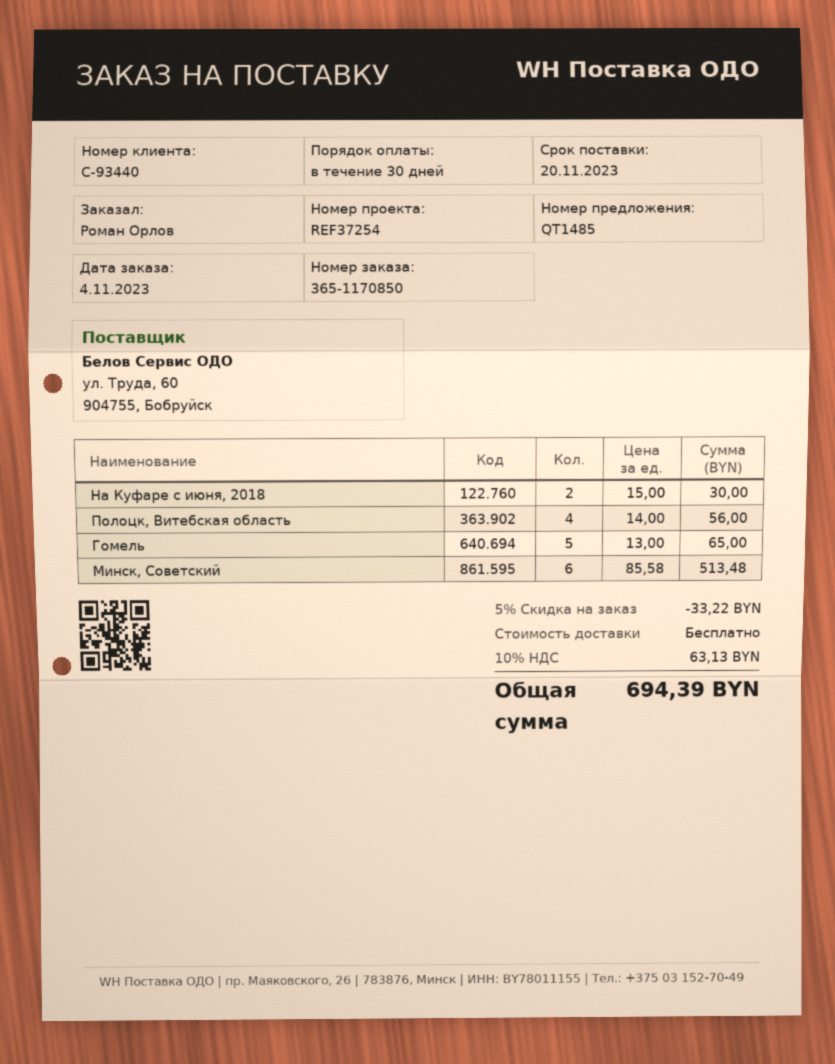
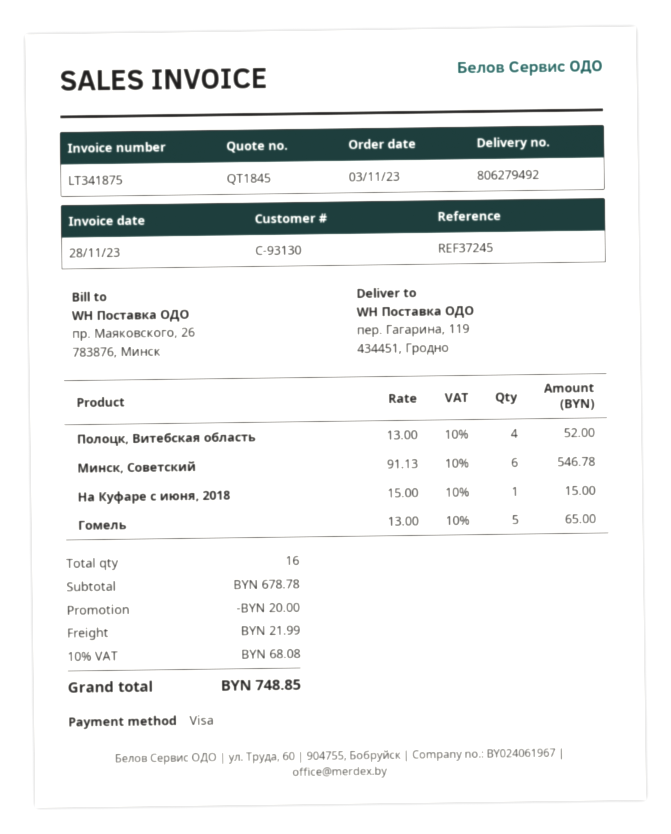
quote number: QT1485 -> QT1845
order date: 2023-11-04 -> 2023-11-03
customer number: C-93440 -> C-93130
reference: REF37254 -> REF37245
На Куфаре с июня, 2018: 2 x 15.00 = 30.00 -> 1 x 15.00 = 15.00
Полоцк, Витебская область: 4 x 14.00 = 56.00 -> 4 x 13.00 = 52.00
Минск, Советский: 6 x 85.58 = 513.48 -> 6 x 91.13 = 546.78
discount: 33.22 -> 20.00
shipping: 0.00 -> 21.99
tax: 10% = 63.13 -> 10% = 68.08
total: 694.39 -> 748.85

